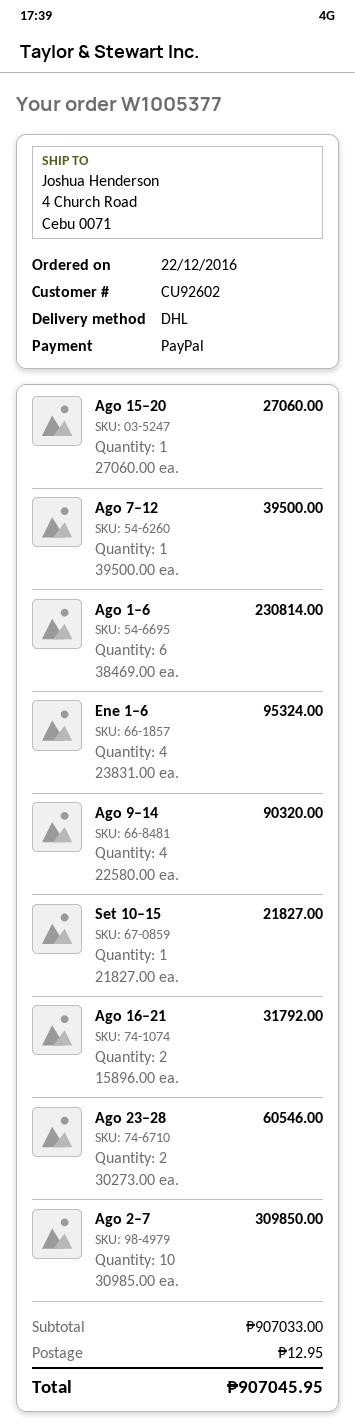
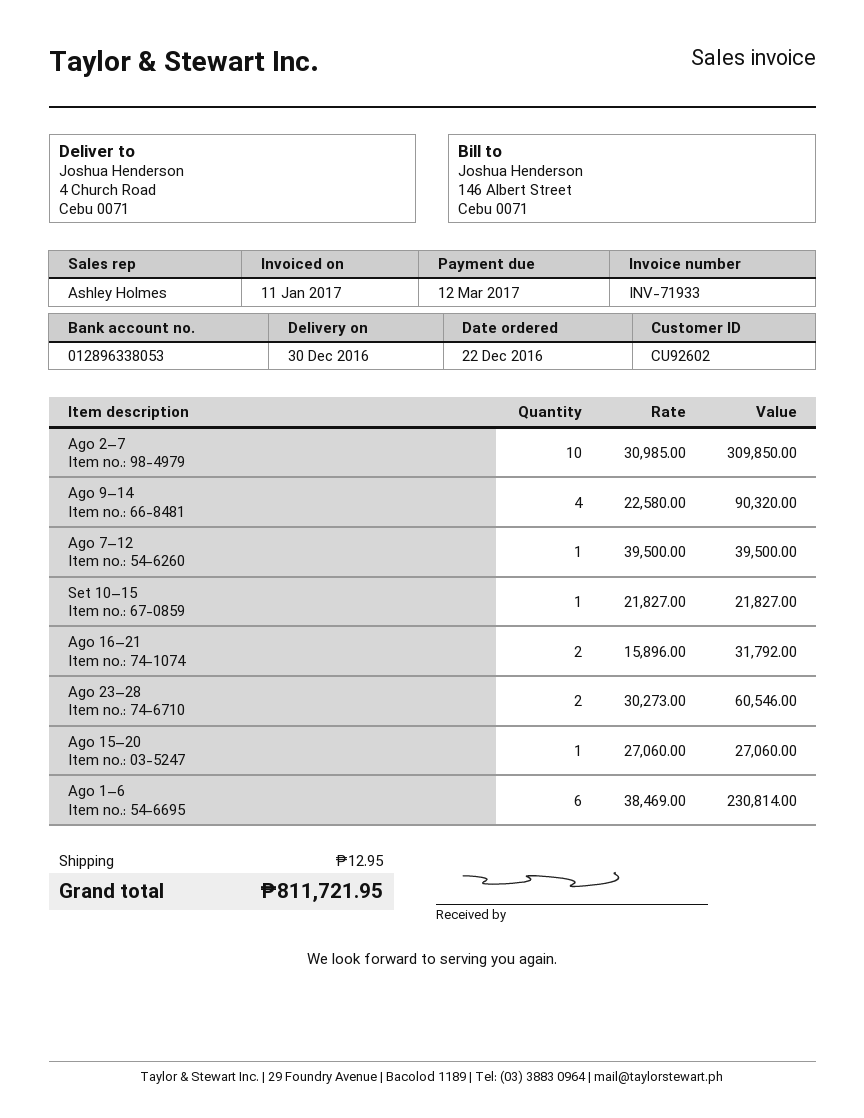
Ene 1–6: 4 x 23831.00 = 95324.00 -> none
total: 907045.95 -> 811721.95

